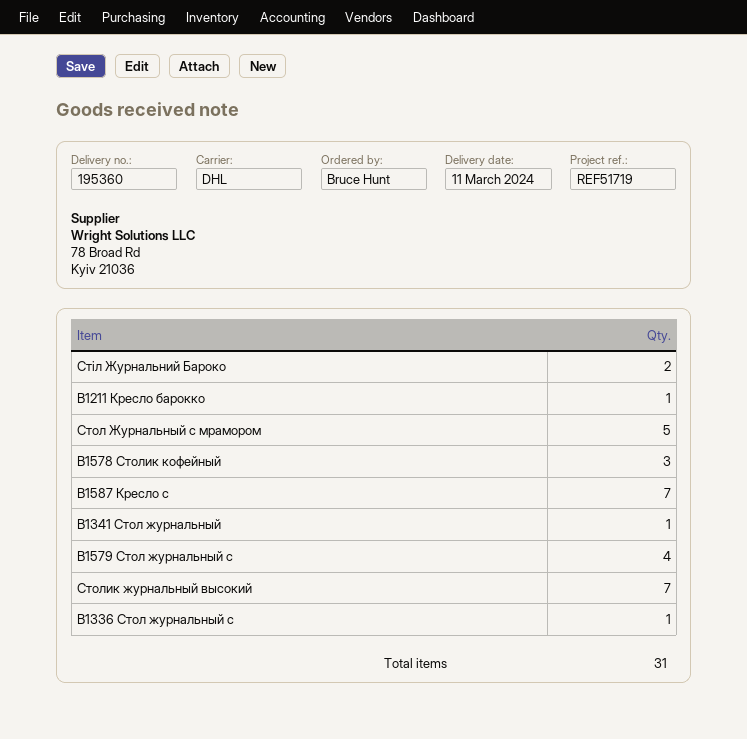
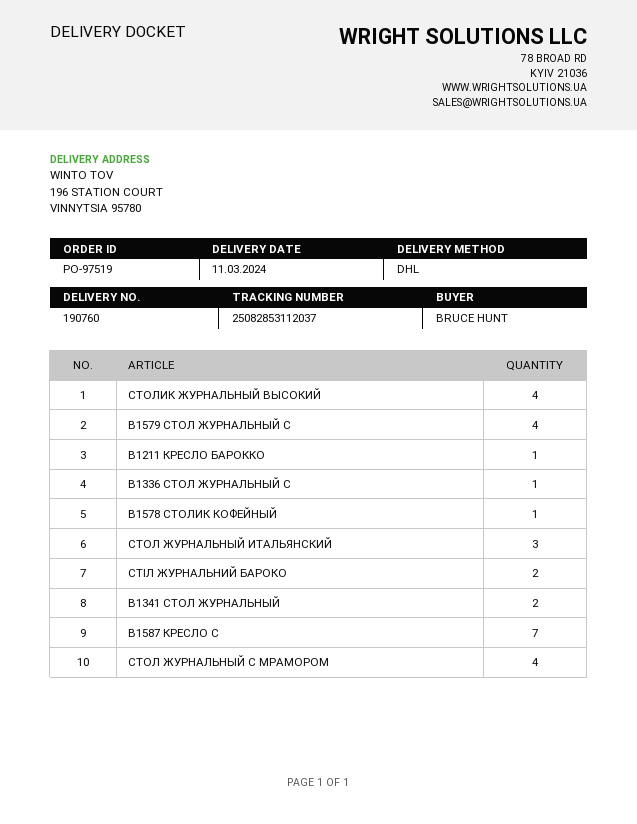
delivery note number: 195360 -> 190760
Стол Журнальный с мрамором: 5 -> 4
В1578 Столик кофейный: 3 -> 1
В1341 Стол журнальный: 1 -> 2
Столик журнальный высокий: 7 -> 4
СТОЛ ЖУРНАЛЬНЫЙ ИТАЛЬЯНСКИЙ: none -> 3

